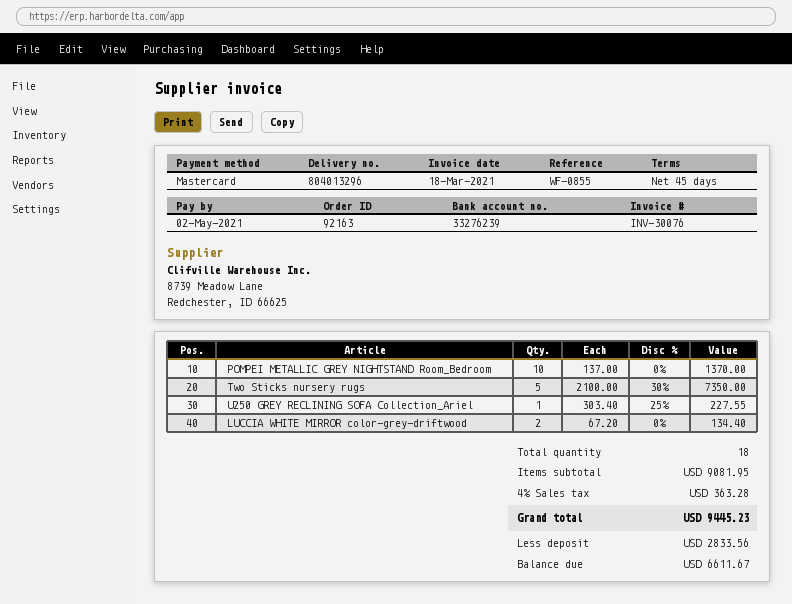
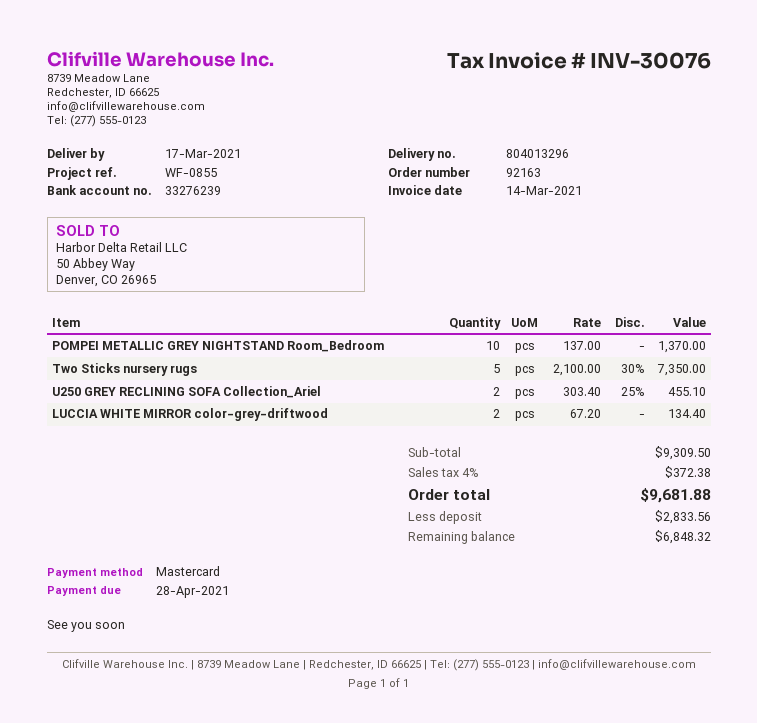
invoice date: 2021-03-18 -> 2021-03-14
due date: 2021-05-02 -> 2021-04-28
U250 GREY RECLINING SOFA Collection_Ariel: 1 x 303.40 - 25% = 227.55 -> 2 x 303.40 - 25% = 455.10
subtotal: 9081.95 -> 9309.50
tax: 4% = 363.28 -> 4% = 372.38
total: 9445.23 -> 9681.88
balance: 6611.67 -> 6848.32

